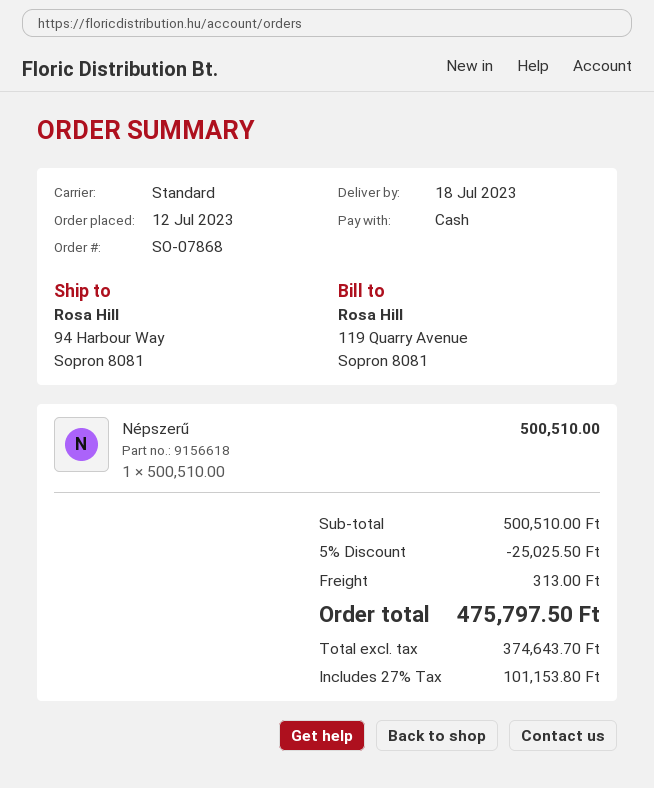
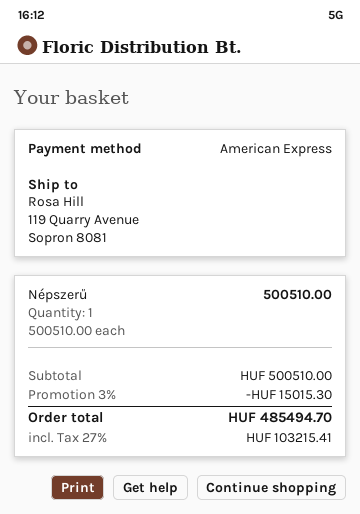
payment method: cash -> American Express
ship to: 94 Harbour Way, Sopron 8081 -> 119 Quarry Avenue, Sopron 8081
discount: 5% = 25025.50 -> 3% = 15015.30
shipping: 313.00 -> none
tax: 27% = 101153.80 -> 27% = 103215.41
total: 475797.50 -> 485494.70

